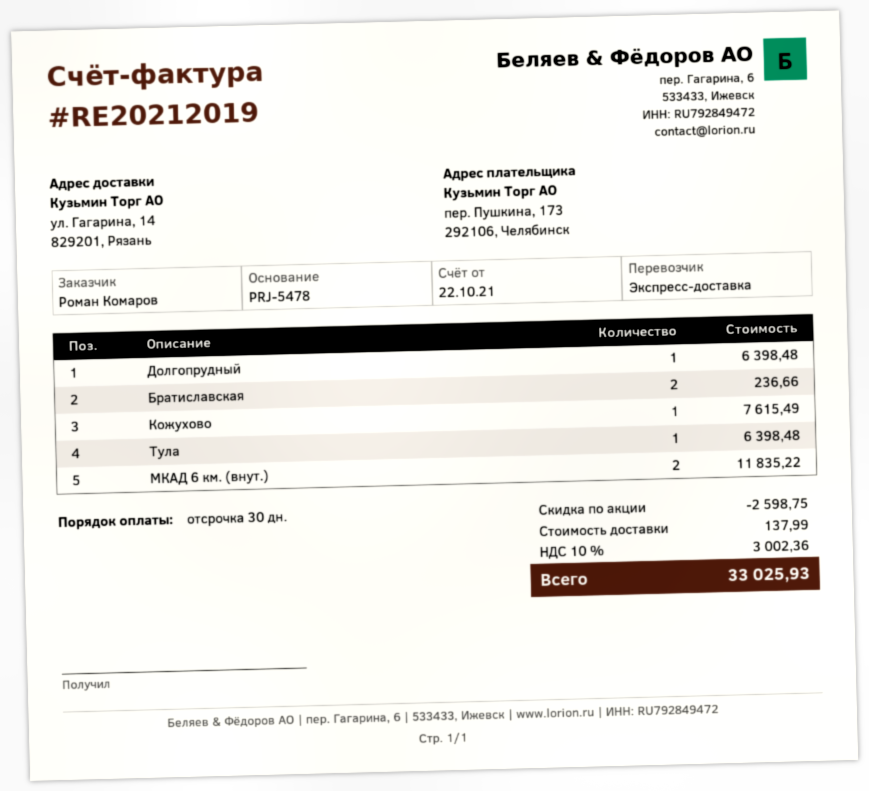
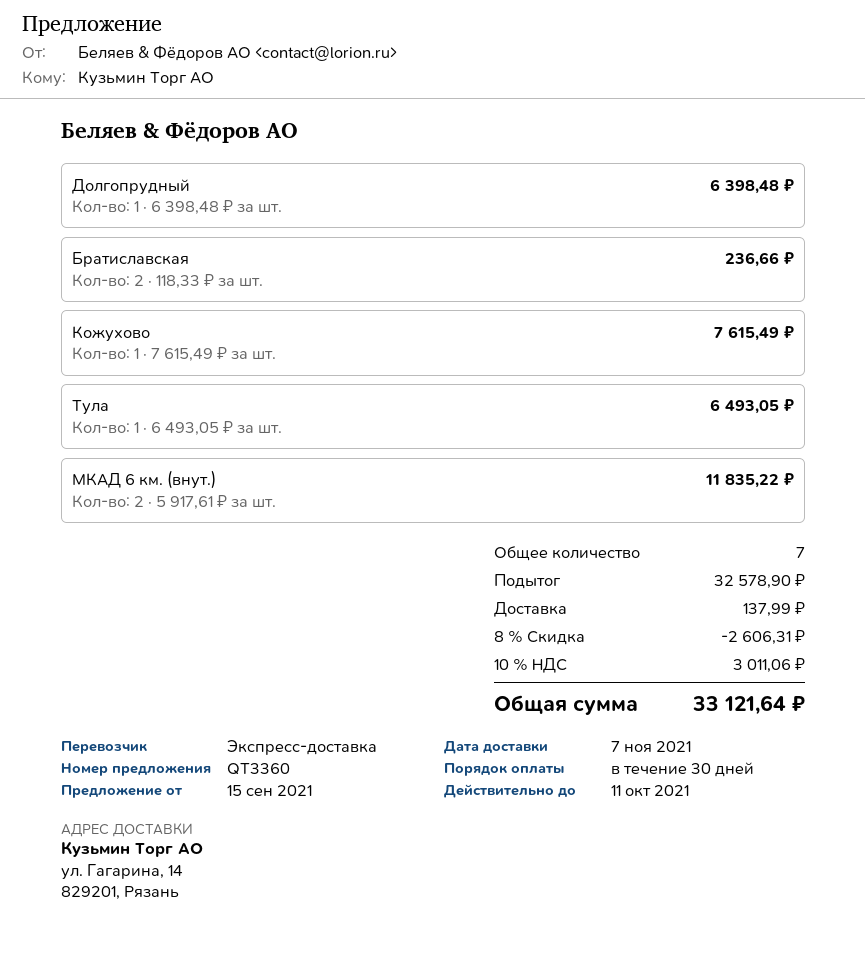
Тула: 1 for 6398.48 -> 1 for 6493.05
discount: 2598.75 -> 2606.31
tax: 10% = 3002.36 -> 10% = 3011.06
total: 33025.93 -> 33121.64

